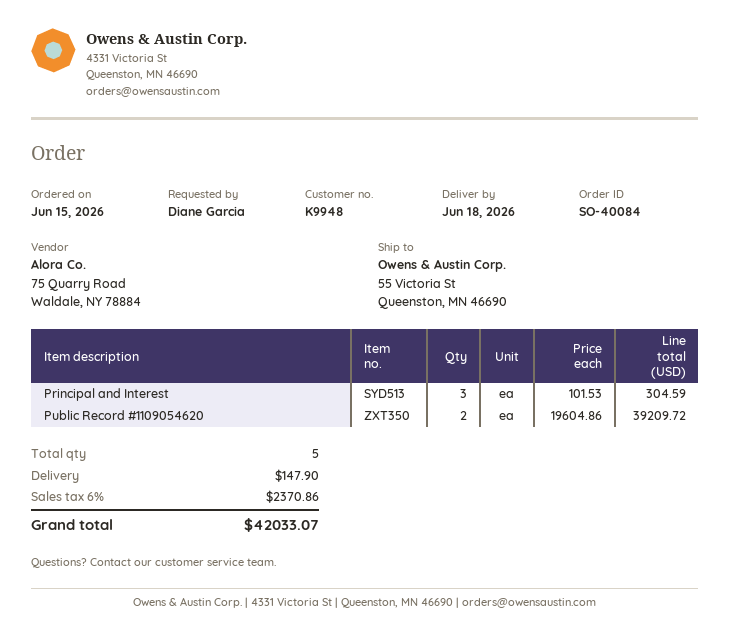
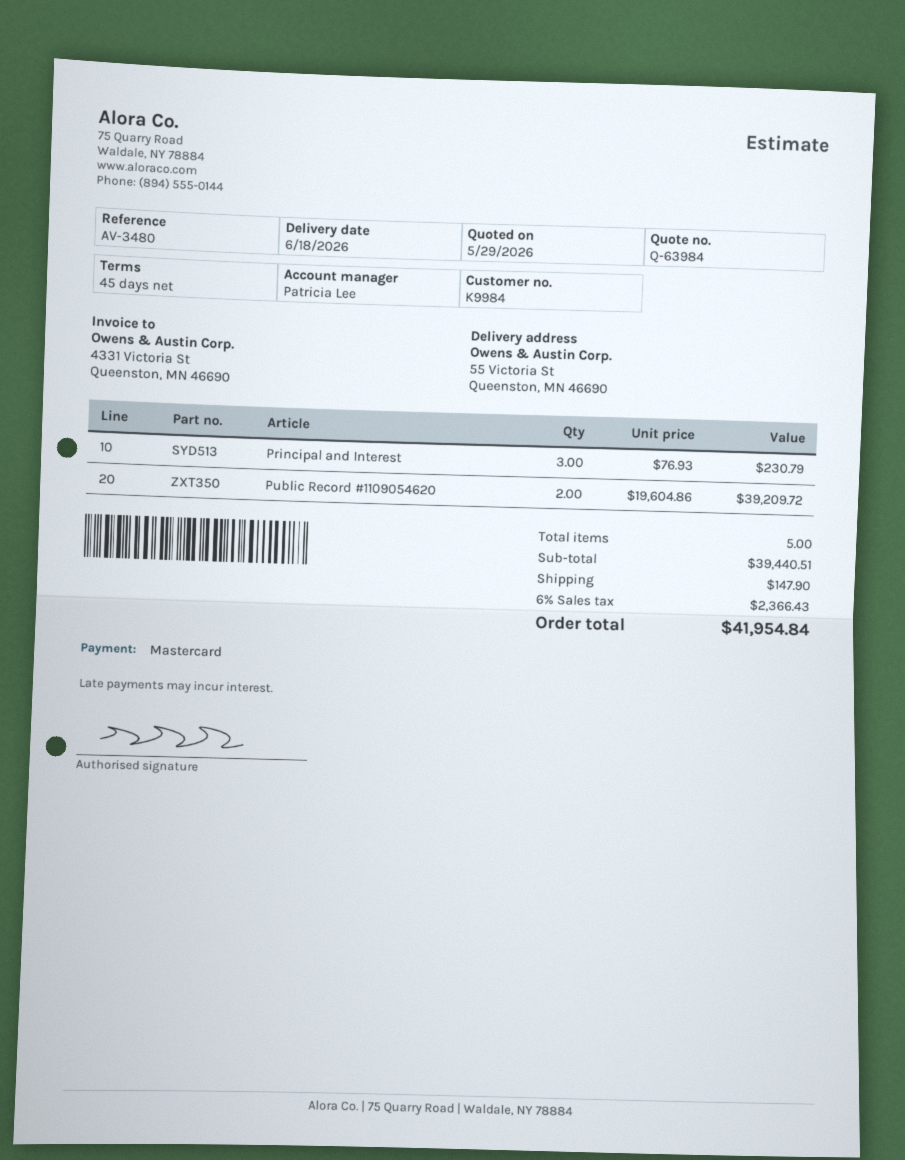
customer number: K9948 -> K9984
Principal and Interest: 3 x 101.53 = 304.59 -> 3 x 76.93 = 230.79
tax: 6% = 2370.86 -> 6% = 2366.43
total: 42033.07 -> 41954.84

